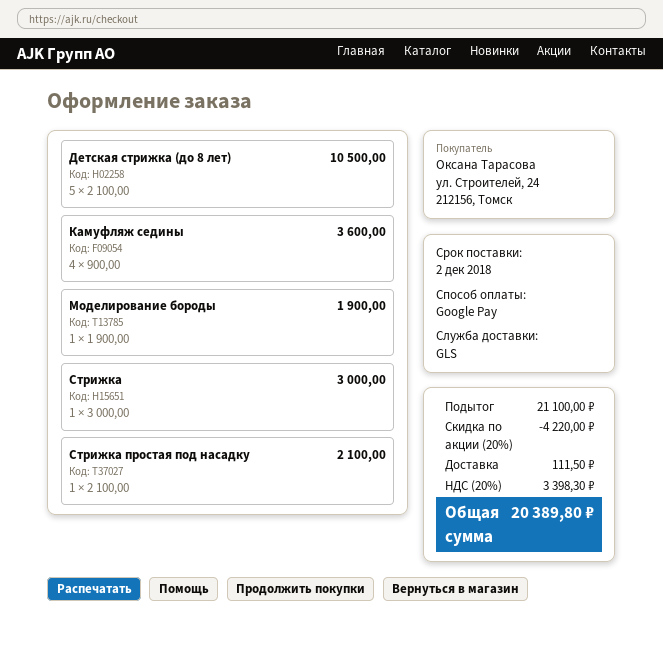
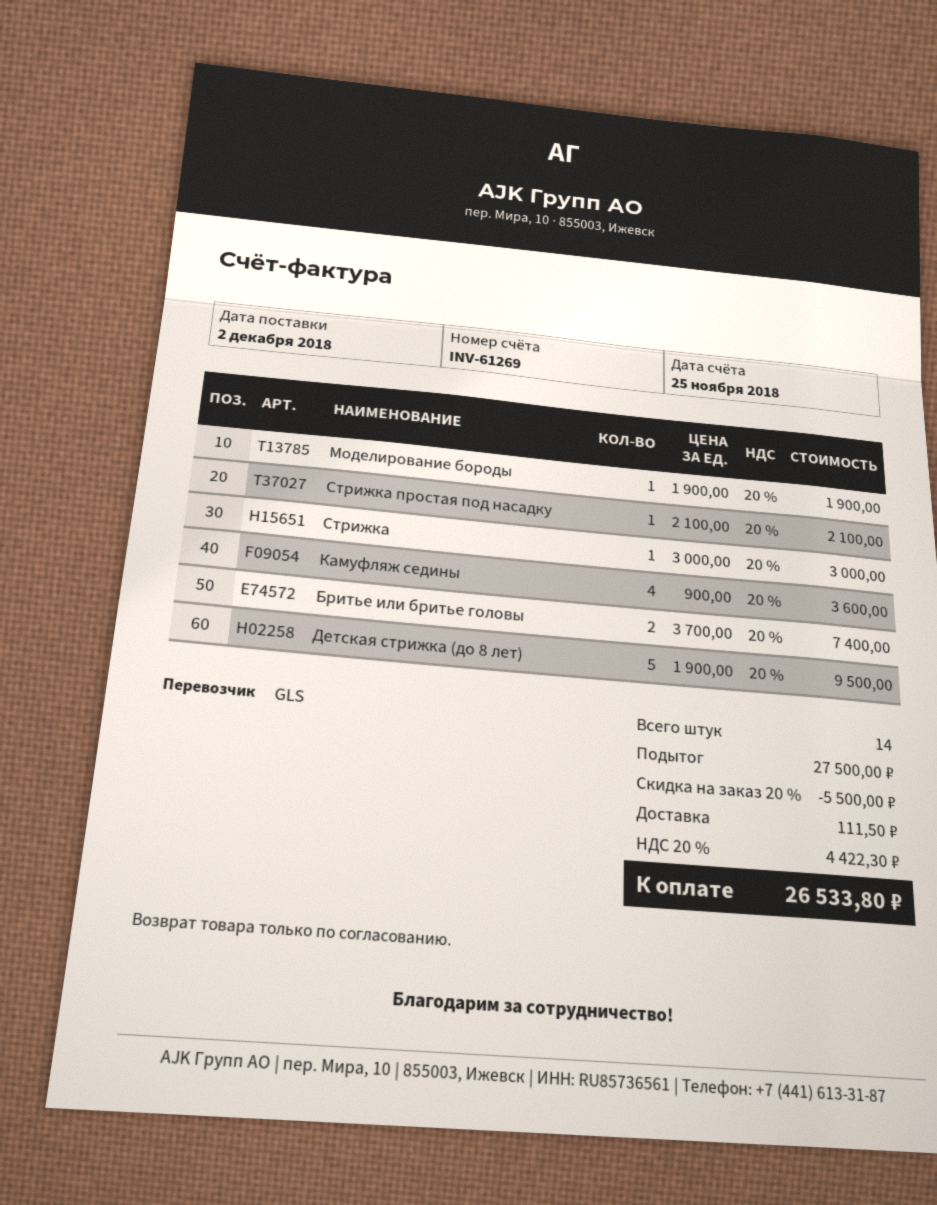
Детская стрижка (до 8 лет): 5 x 2100.00 = 10500.00 -> 5 x 1900.00 = 9500.00
Бритье или бритье головы: none -> 2 x 3700.00 = 7400.00
subtotal: 21100.00 -> 27500.00
discount: 20% = 4220.00 -> 20% = 5500.00
tax: 20% = 3398.30 -> 20% = 4422.30
total: 20389.80 -> 26533.80

